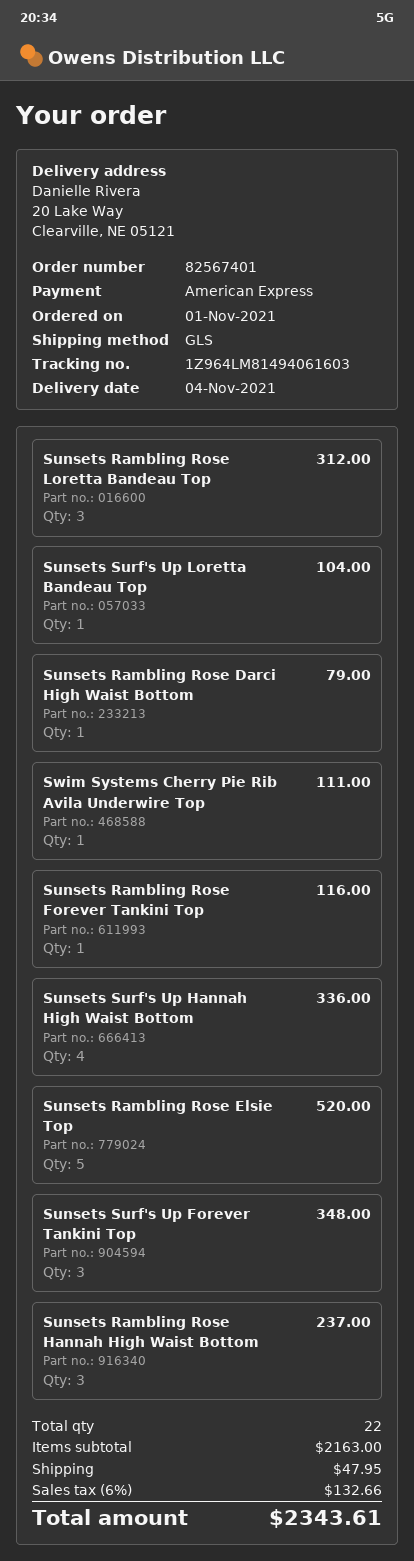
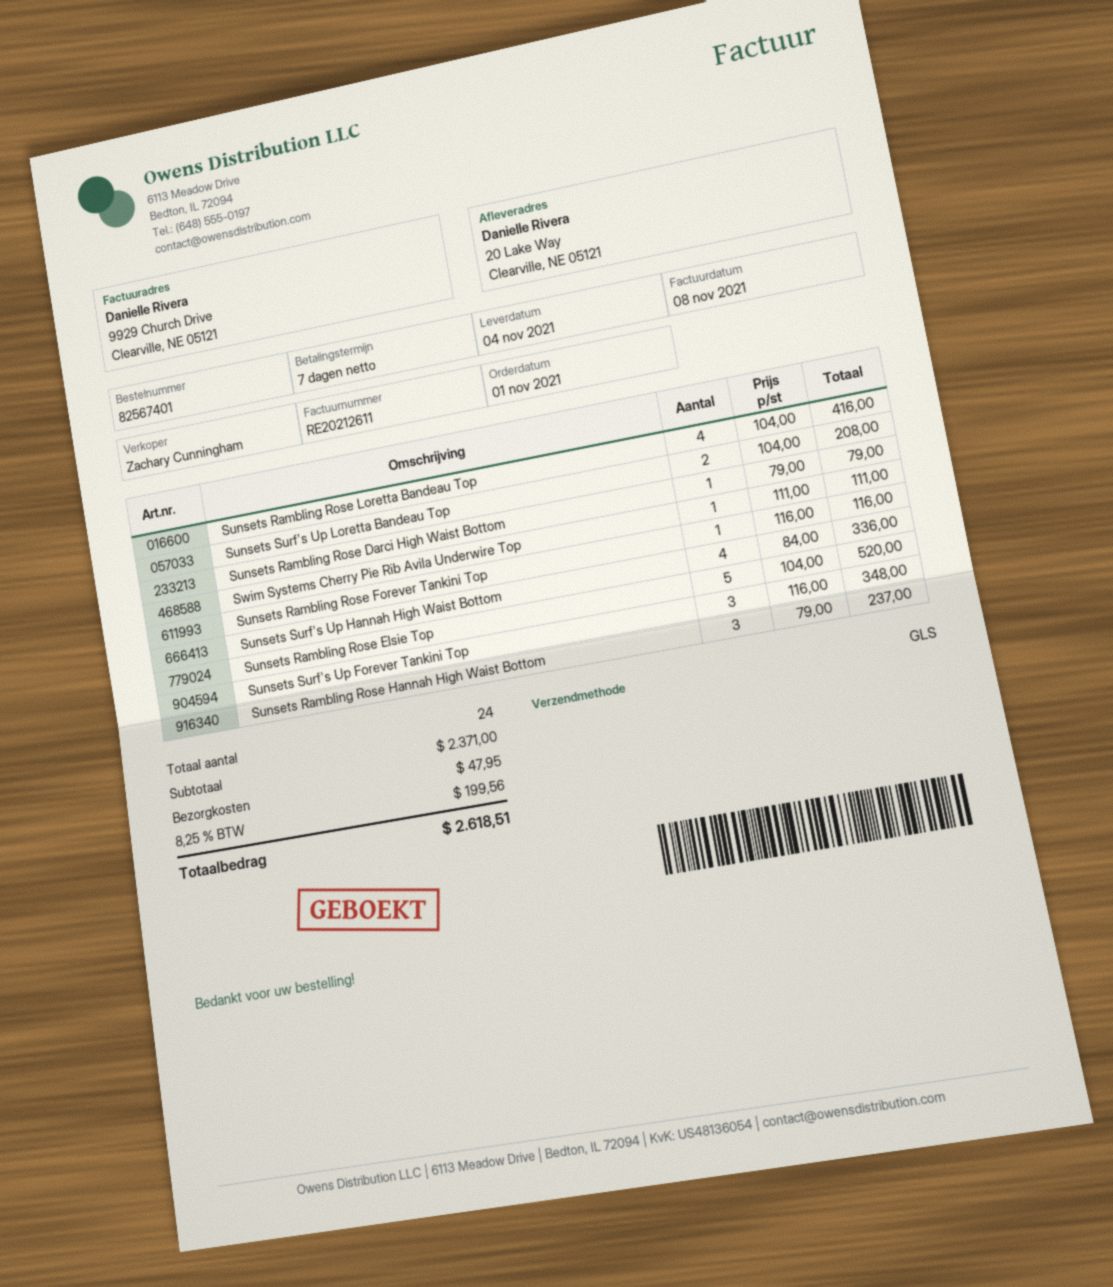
Sunsets Rambling Rose Loretta Bandeau Top: 3 for 312.00 -> 4 for 416.00
Sunsets Surf's Up Loretta Bandeau Top: 1 for 104.00 -> 2 for 208.00
total quantity: 22 -> 24
subtotal: 2163.00 -> 2371.00
tax: 6% = 132.66 -> 8.25% = 199.56
total: 2343.61 -> 2618.51

